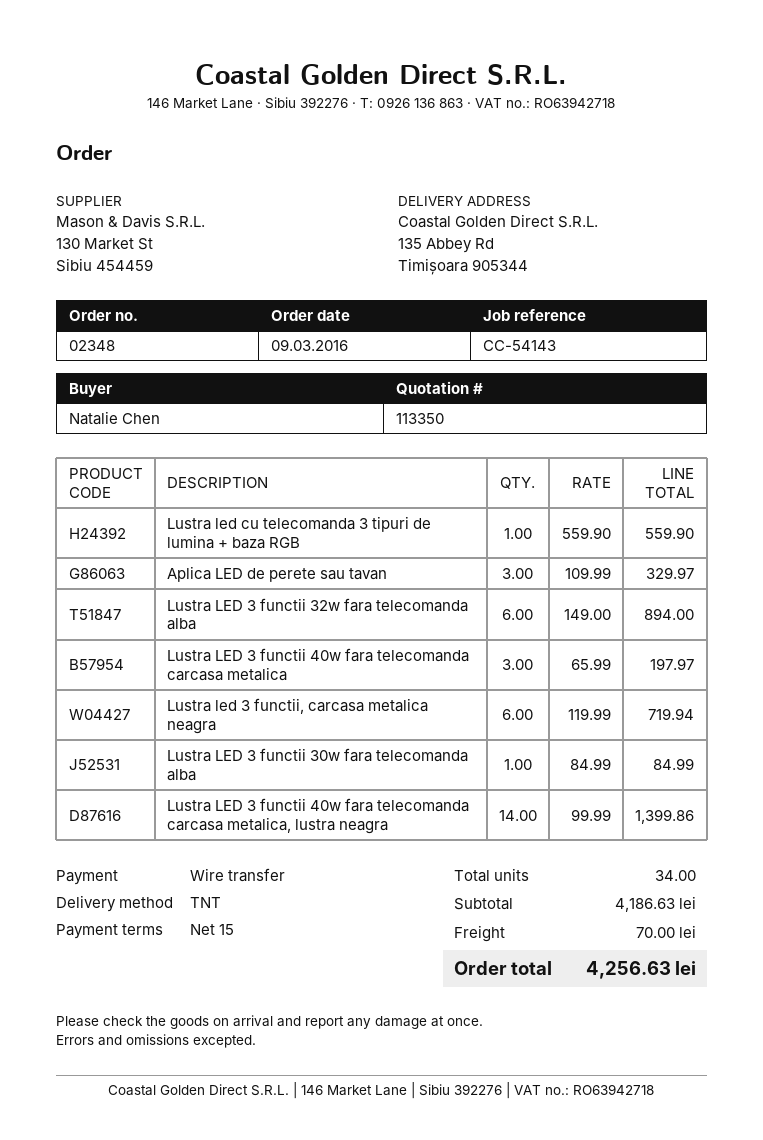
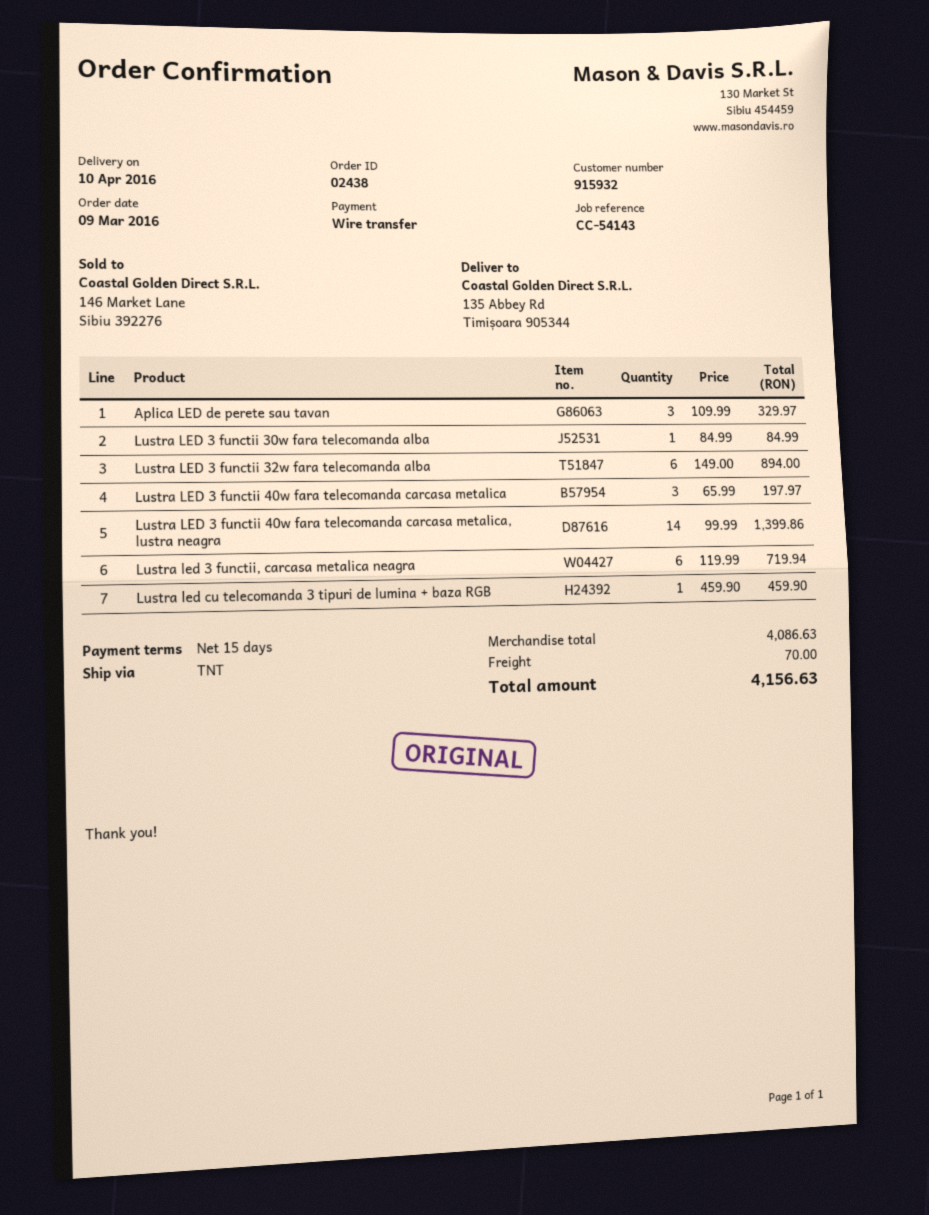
order number: 02348 -> 02438
Lustra led cu telecomanda 3 tipuri de lumina + baza RGB: 1 x 559.90 = 559.90 -> 1 x 459.90 = 459.90
subtotal: 4186.63 -> 4086.63
total: 4256.63 -> 4156.63

